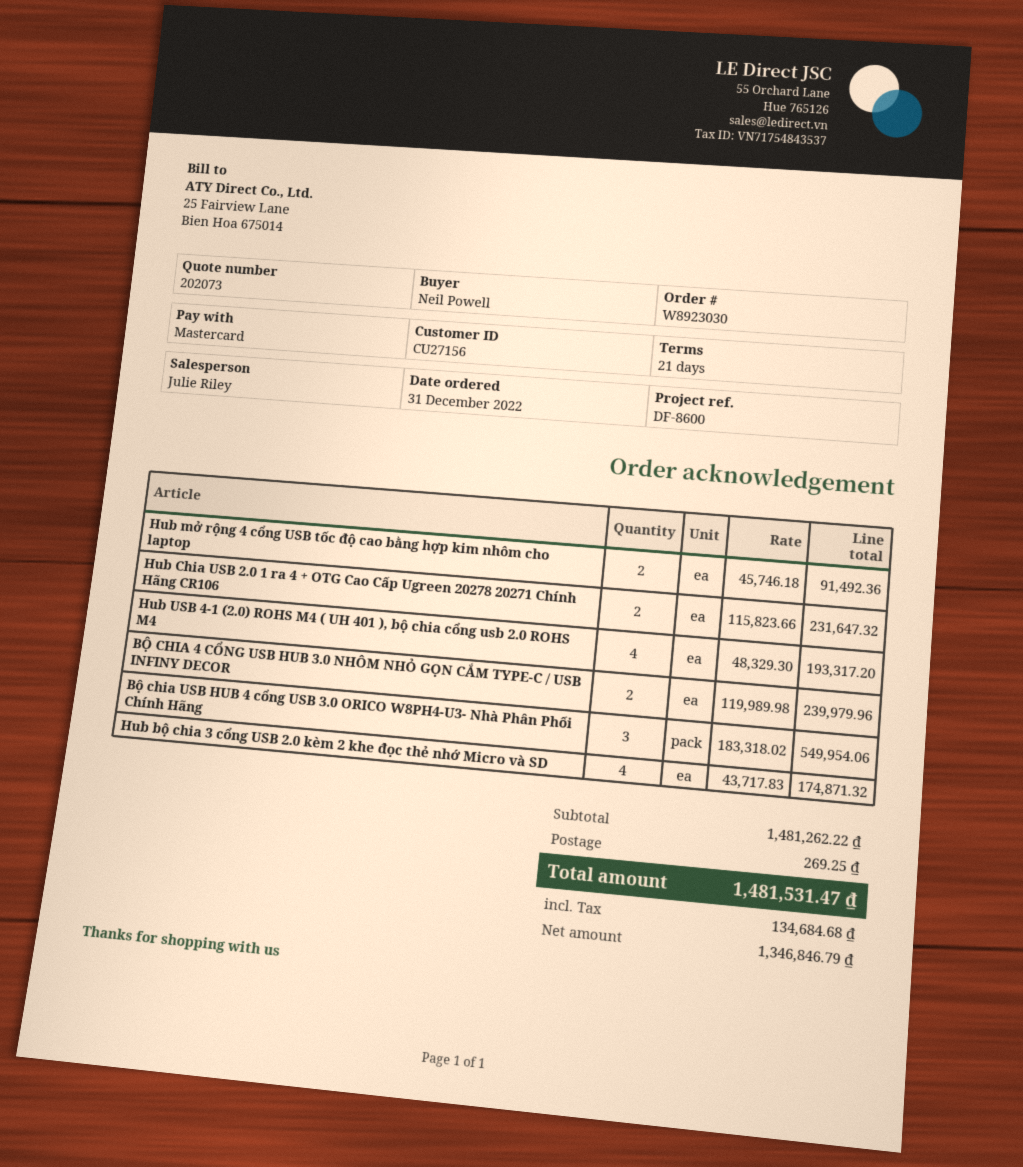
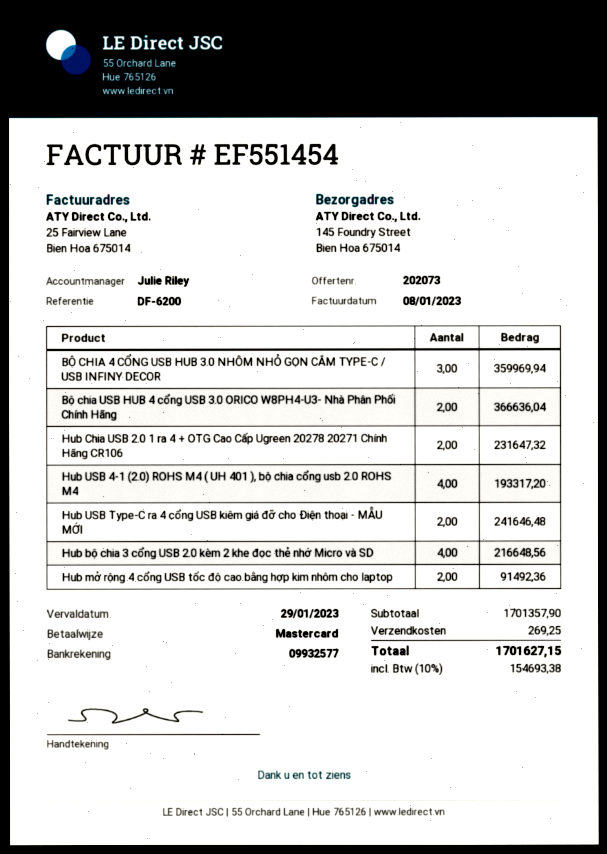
reference: DF-8600 -> DF-6200
BỘ CHIA 4 CỔNG USB HUB 3.0 NHÔM NHỎ GỌN CẮM TYPE-C / USB INFINY DECOR: 2 for 239979.96 -> 3 for 359969.94
Bộ chia USB HUB 4 cổng USB 3.0 ORICO W8PH4-U3- Nhà Phân Phối Chính Hãng: 3 for 549954.06 -> 2 for 366636.04
Hub bộ chia 3 cổng USB 2.0 kèm 2 khe đọc thẻ nhớ Micro và SD: 4 for 174871.32 -> 4 for 216648.56
Hub USB Type-C ra 4 cổng USB kiêm giá đỡ cho Điện thoại - MẪU MỚI: none -> 2 for 241646.48
subtotal: 1481262.22 -> 1701357.90
tax: 134684.68 -> 154693.38
total: 1481531.47 -> 1701627.15

